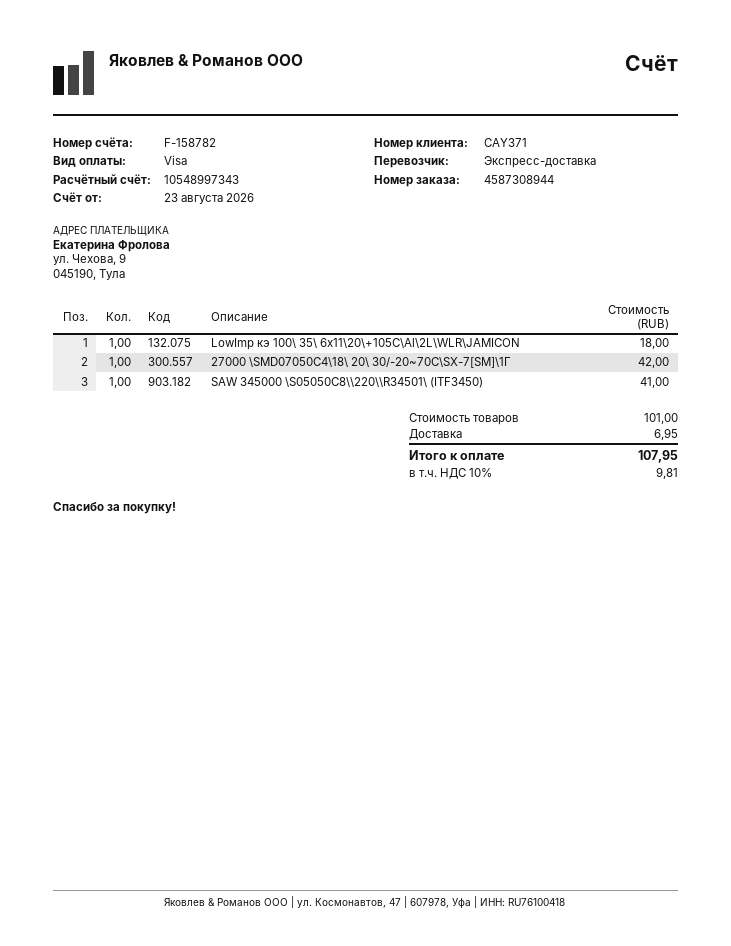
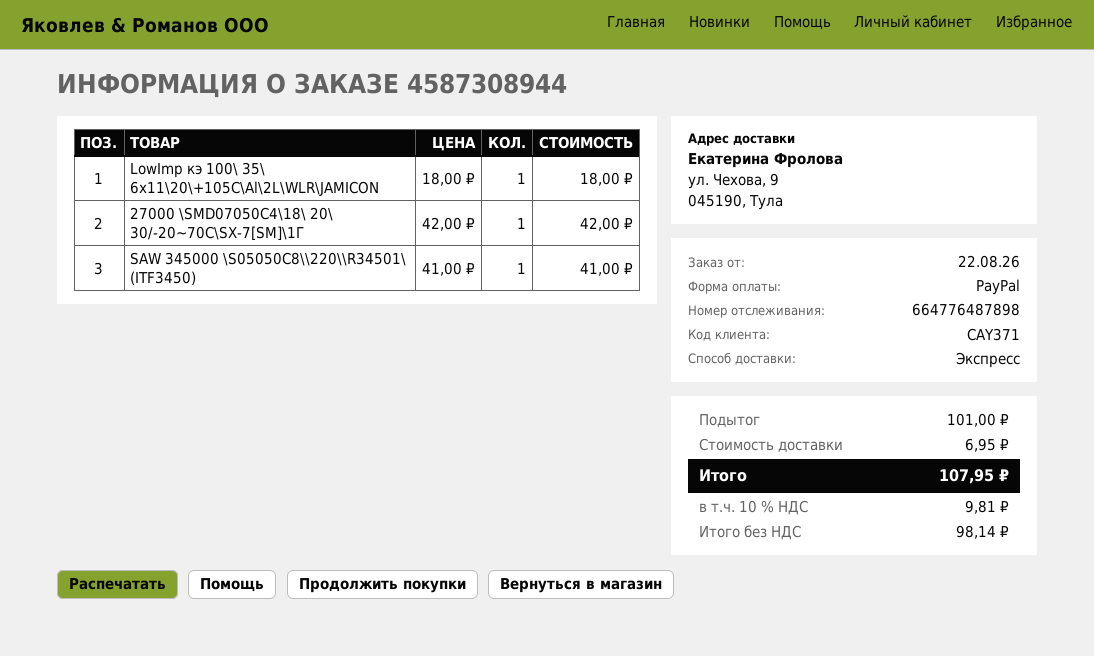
payment method: Visa -> PayPal

